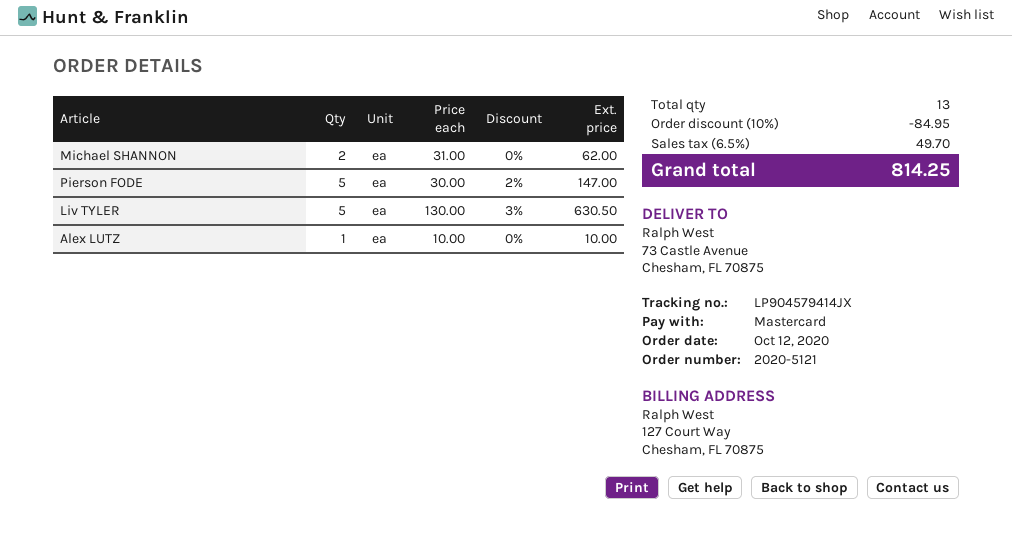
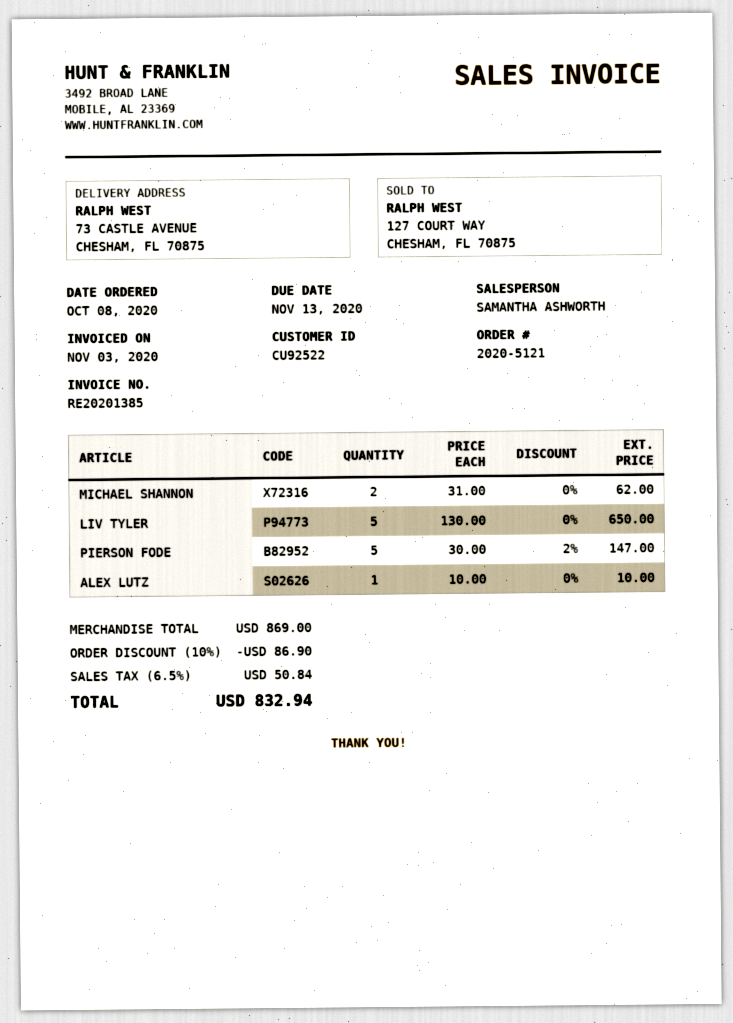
order date: 2020-10-12 -> 2020-10-08
Liv TYLER: 5 x 130.00 - 3% = 630.50 -> 5 x 130.00 = 650.00
discount: 10% = 84.95 -> 10% = 86.90
tax: 6.5% = 49.70 -> 6.5% = 50.84
total: 814.25 -> 832.94

